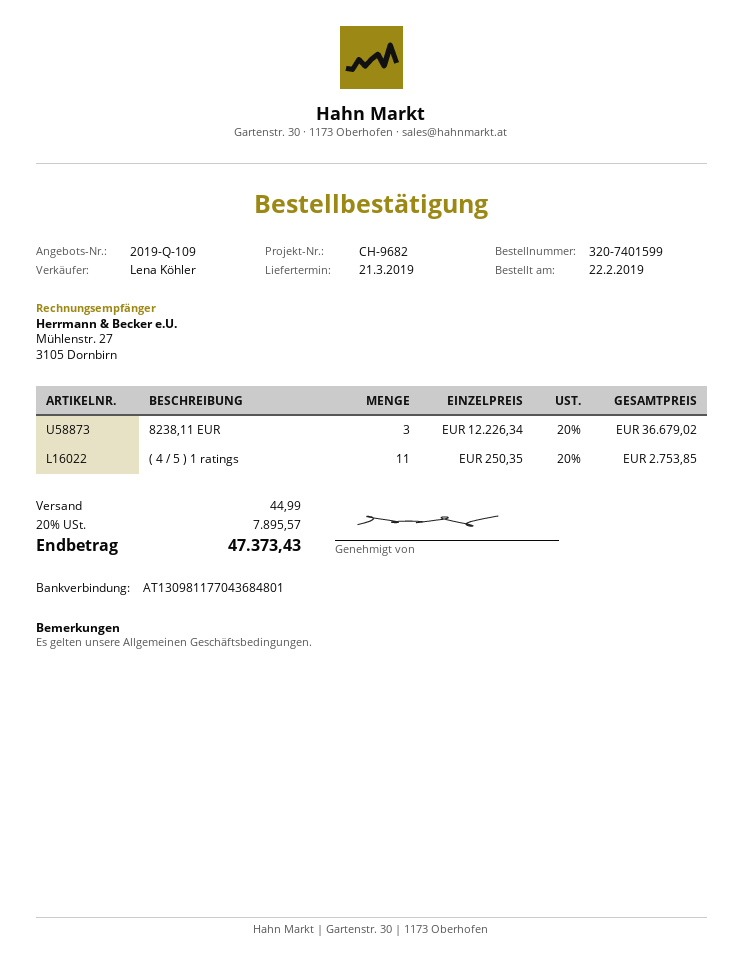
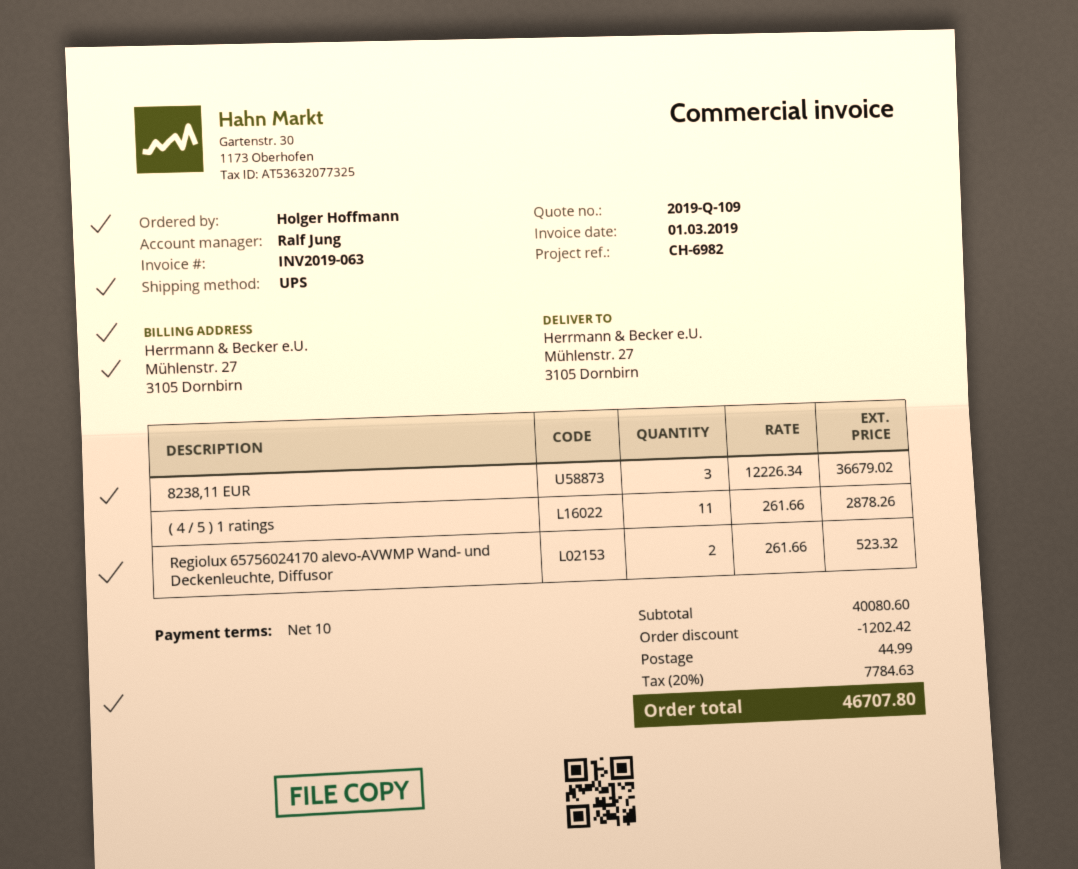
reference: CH-9682 -> CH-6982
sales rep: Lena Köhler -> Ralf Jung
( 4 / 5 ) 1 ratings: 11 x 250.35 = 2753.85 -> 11 x 261.66 = 2878.26
Regiolux 65756024170 alevo-AVWMP Wand- und Deckenleuchte, Diffusor: none -> 2 x 261.66 = 523.32
discount: none -> 1202.42
tax: 20% = 7895.57 -> 20% = 7784.63
total: 47373.43 -> 46707.80

